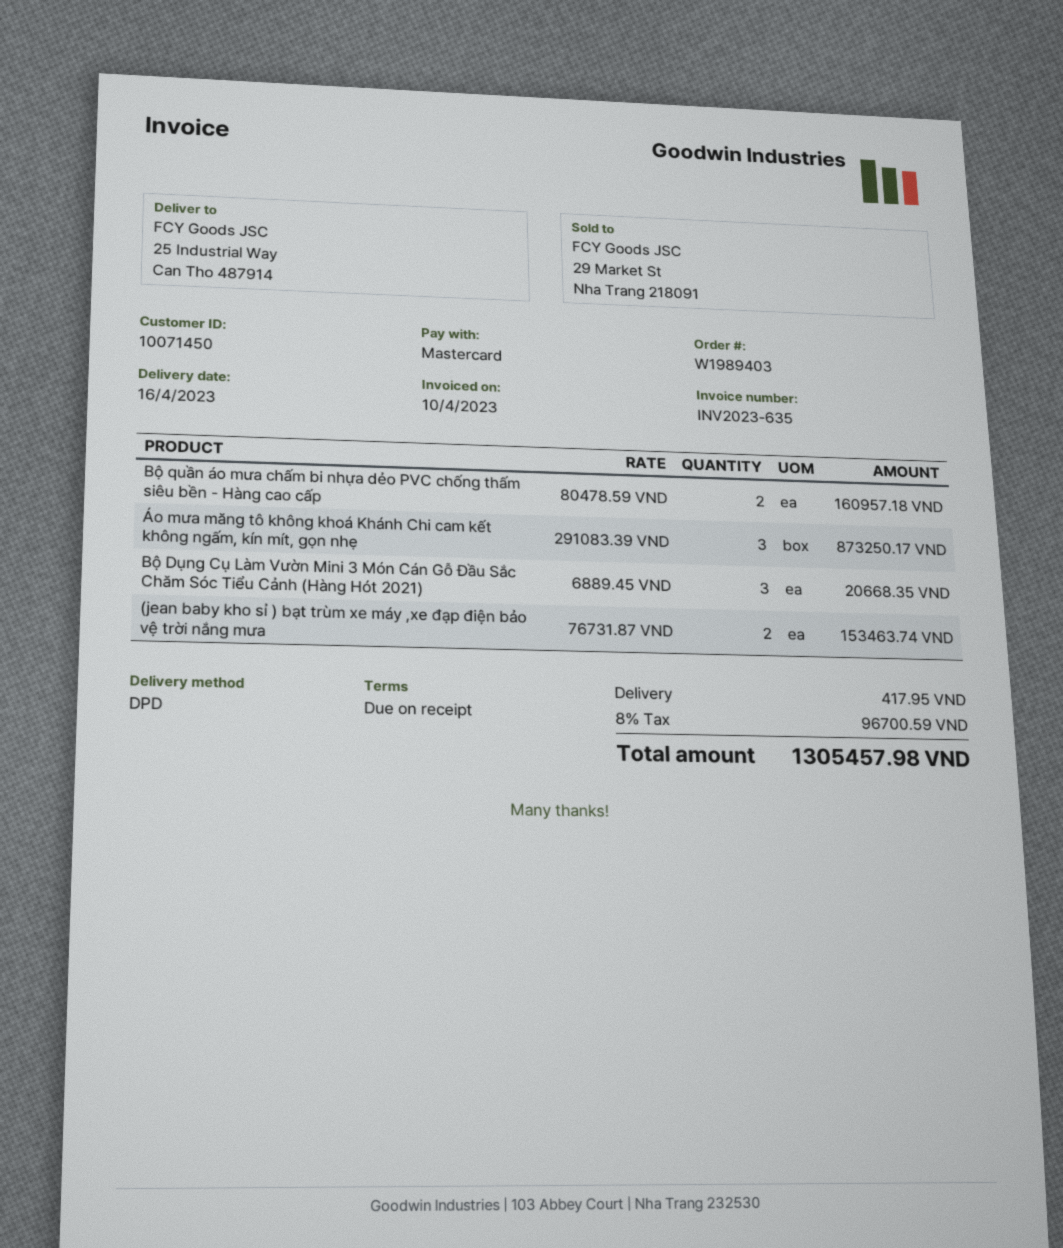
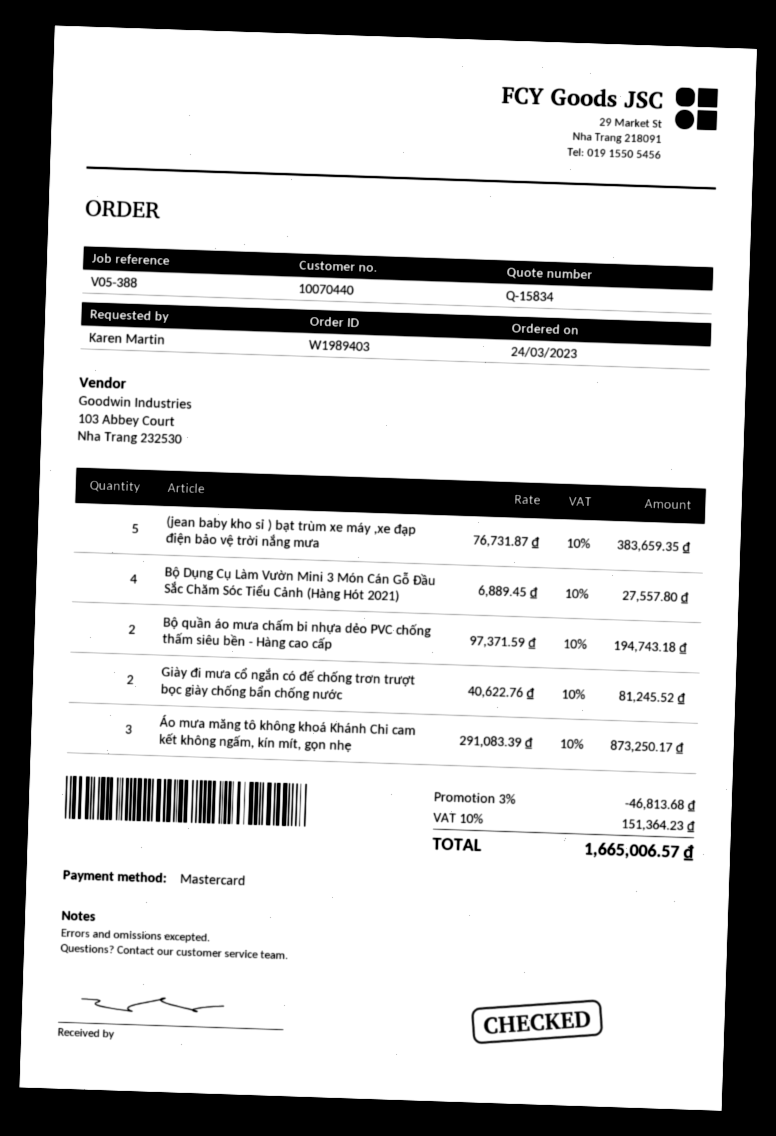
customer number: 10071450 -> 10070440
Bộ quần áo mưa chấm bi nhựa dẻo PVC chống thấm siêu bền - Hàng cao cấp: 2 x 80478.59 = 160957.18 -> 2 x 97371.59 = 194743.18
Bộ Dụng Cụ Làm Vườn Mini 3 Món Cán Gỗ Đầu Sắc Chăm Sóc Tiểu Cảnh (Hàng Hót 2021): 3 x 6889.45 = 20668.35 -> 4 x 6889.45 = 27557.80
(jean baby kho sỉ ) bạt trùm xe máy ,xe đạp điện bảo vệ trời nắng mưa: 2 x 76731.87 = 153463.74 -> 5 x 76731.87 = 383659.35
Giày đi mưa cổ ngắn có đế chống trơn trượt bọc giày chống bẩn chống nước: none -> 2 x 40622.76 = 81245.52
discount: none -> 3% = 46813.68
shipping: 417.95 -> none
tax: 8% = 96700.59 -> 10% = 151364.23
total: 1305457.98 -> 1665006.57

